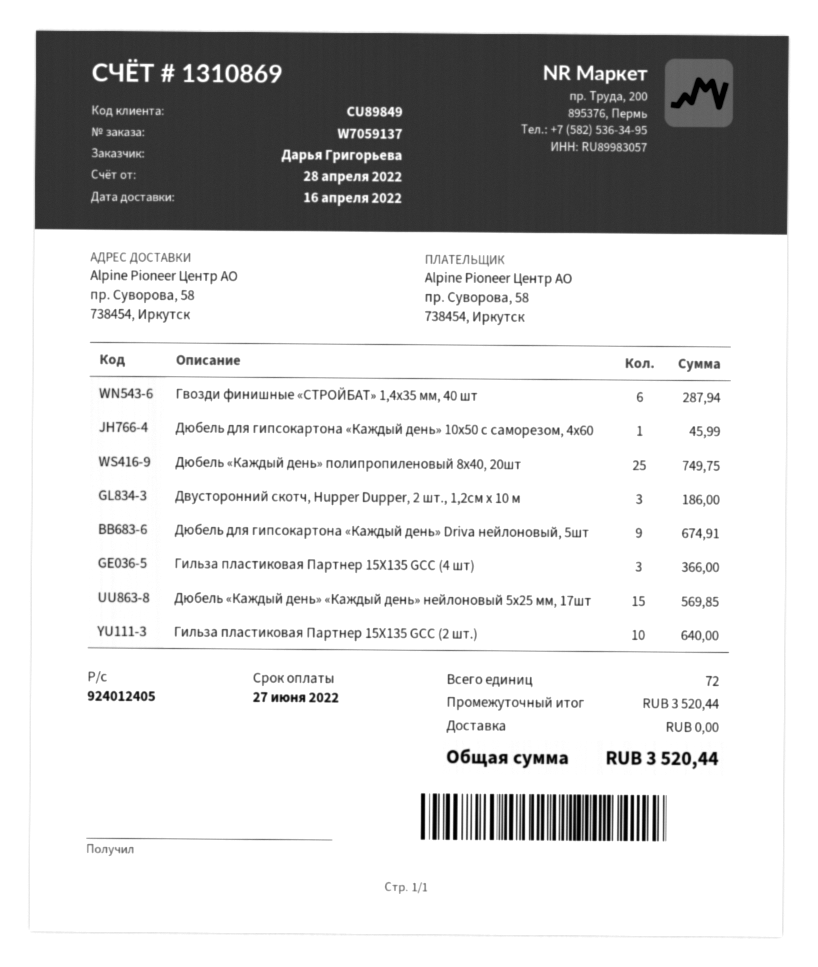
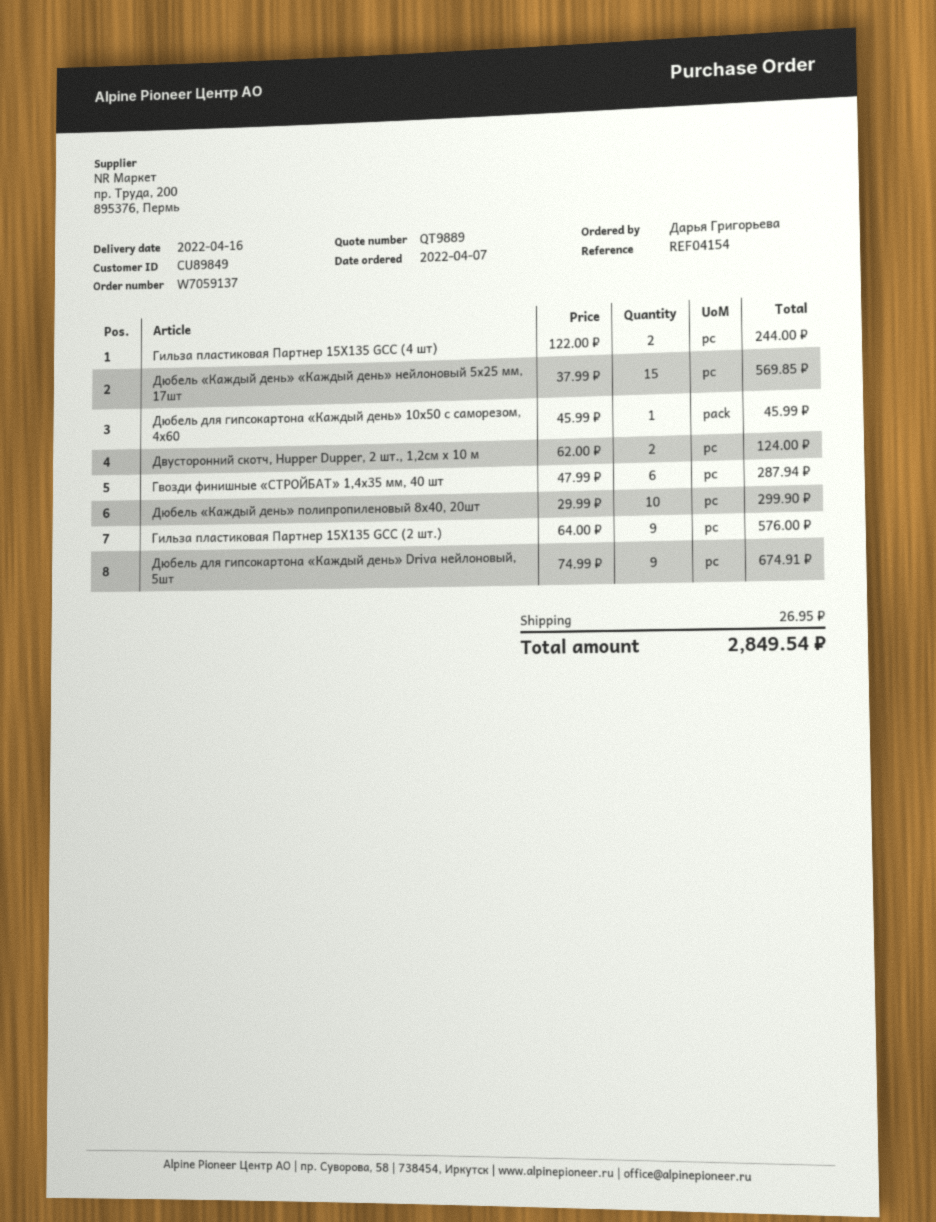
Дюбель «Каждый день» полипропиленовый 8x40, 20шт: 25 for 749.75 -> 10 for 299.90
Двусторонний скотч, Hupper Dupper, 2 шт., 1,2см х 10 м: 3 for 186.00 -> 2 for 124.00
Гильза пластиковая Партнер 15X135 GCC (4 шт): 3 for 366.00 -> 2 for 244.00
Гильза пластиковая Партнер 15X135 GCC (2 шт.): 10 for 640.00 -> 9 for 576.00
shipping: 0.00 -> 26.95
total: 3520.44 -> 2849.54

